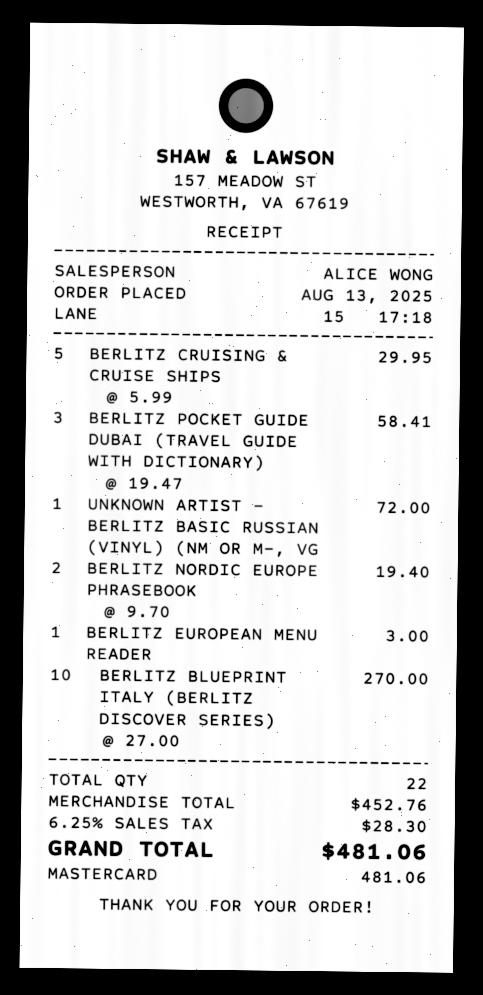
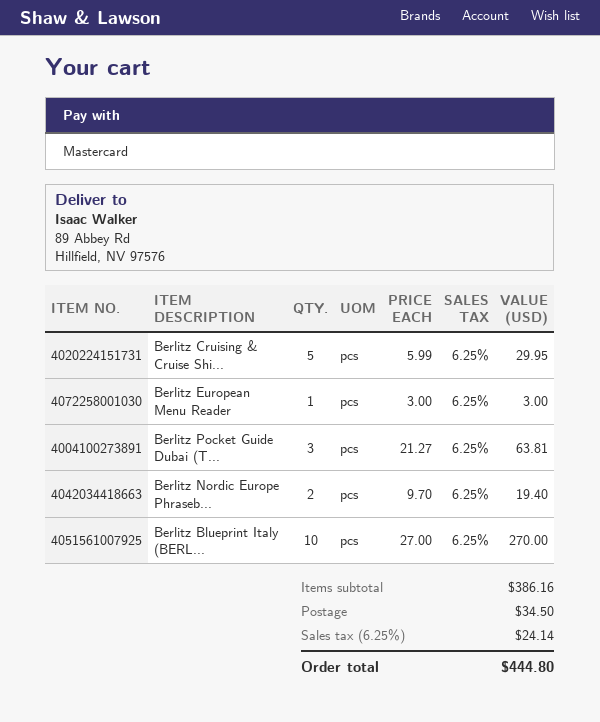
BERLITZ POCKET GUIDE DUBAI (TRAVEL GUIDE WITH DICTIONARY): 3 x 19.47 = 58.41 -> 3 x 21.27 = 63.81
UNKNOWN ARTIST - BERLITZ BASIC RUSSIAN (VINYL) (NM OR M-, VG: 1 x 72.00 = 72.00 -> none
subtotal: 452.76 -> 386.16
shipping: none -> 34.50
tax: 6.25% = 28.30 -> 6.25% = 24.14
total: 481.06 -> 444.80

